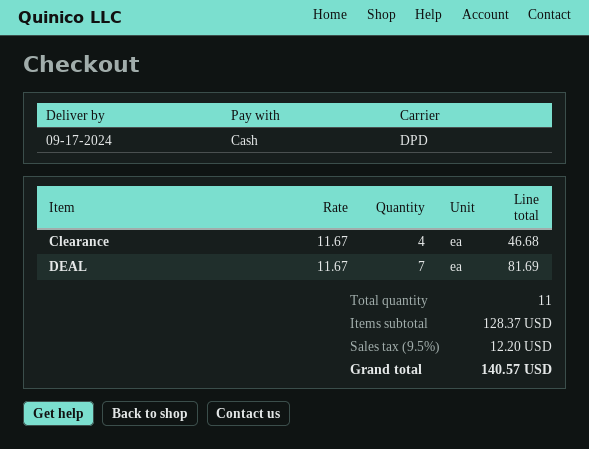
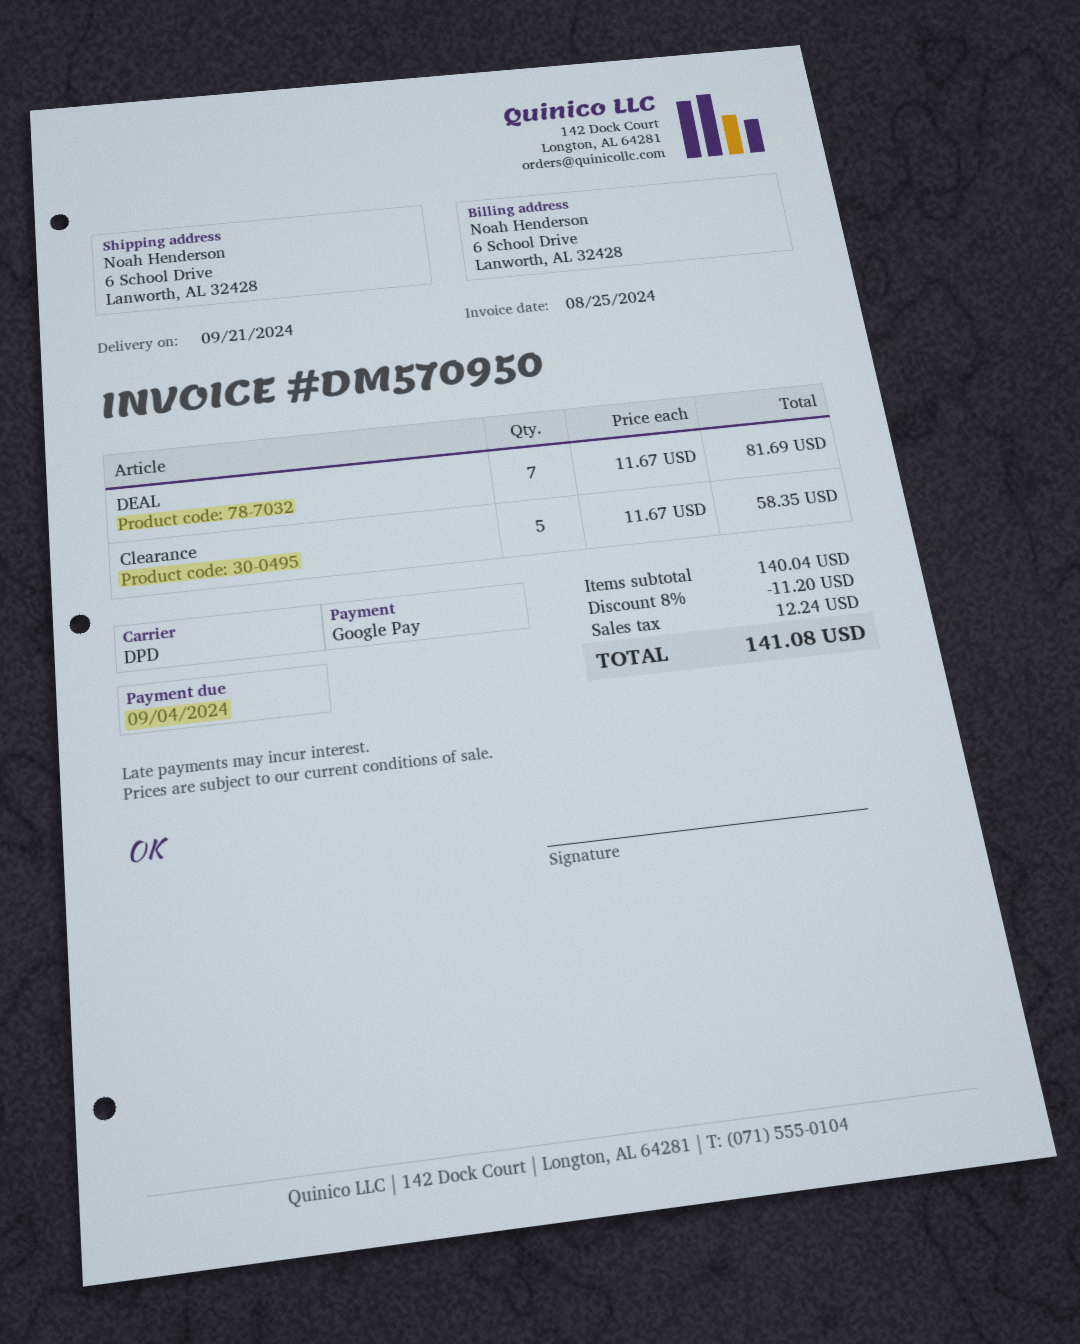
delivery date: 2024-09-17 -> 2024-09-21
payment method: cash -> Google Pay
Clearance: 4 x 11.67 = 46.68 -> 5 x 11.67 = 58.35
subtotal: 128.37 -> 140.04
discount: none -> 8% = 11.20
tax: 12.20 -> 12.24
total: 140.57 -> 141.08

